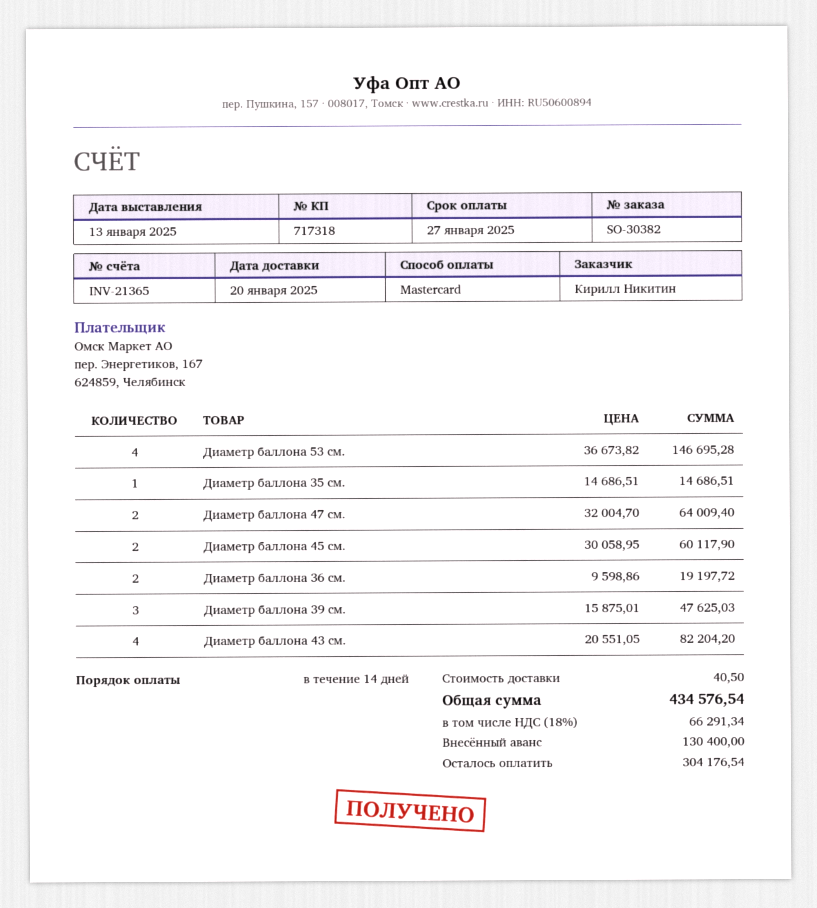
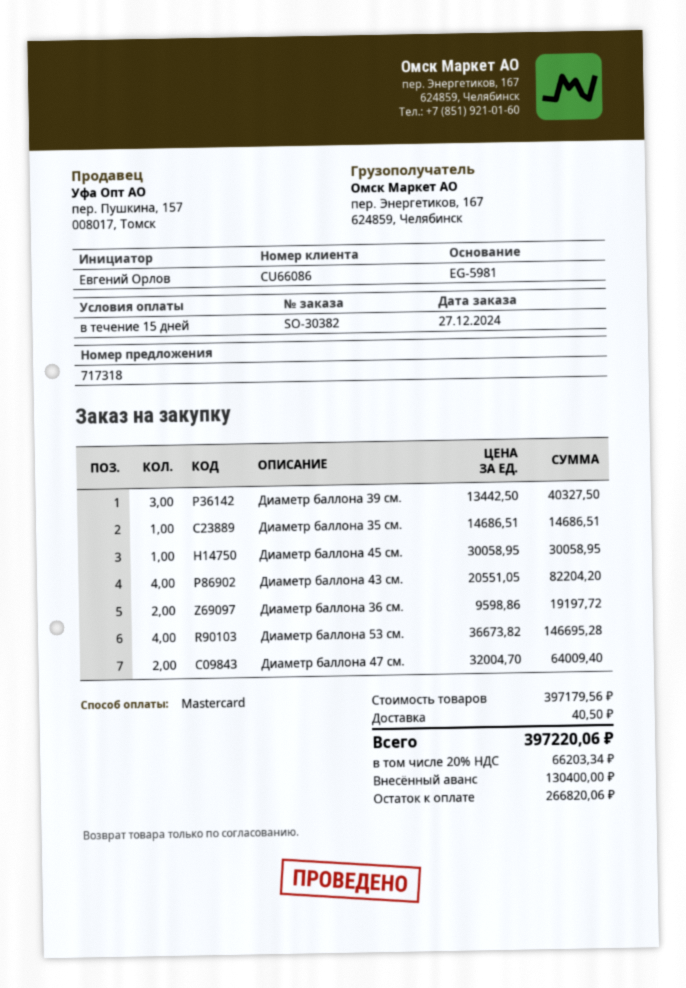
payment terms: 14 days -> 15 days
ordered by: Кирилл Никитин -> Евгений Орлов
Диаметр баллона 45 см.: 2 x 30058.95 = 60117.90 -> 1 x 30058.95 = 30058.95
Диаметр баллона 39 см.: 3 x 15875.01 = 47625.03 -> 3 x 13442.50 = 40327.50
tax: 18% = 66291.34 -> 20% = 66203.34
total: 434576.54 -> 397220.06
balance: 304176.54 -> 266820.06

